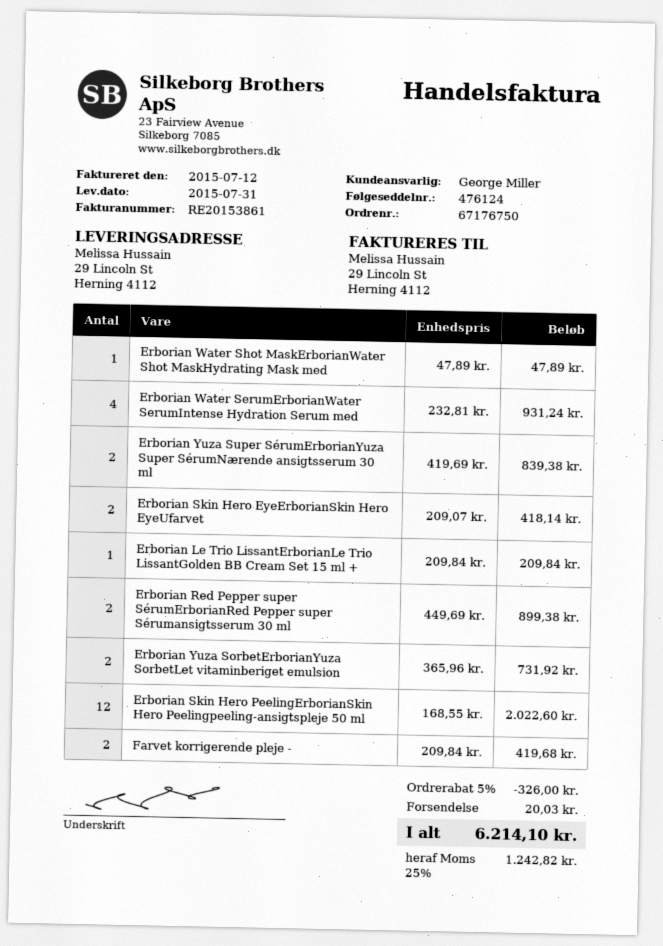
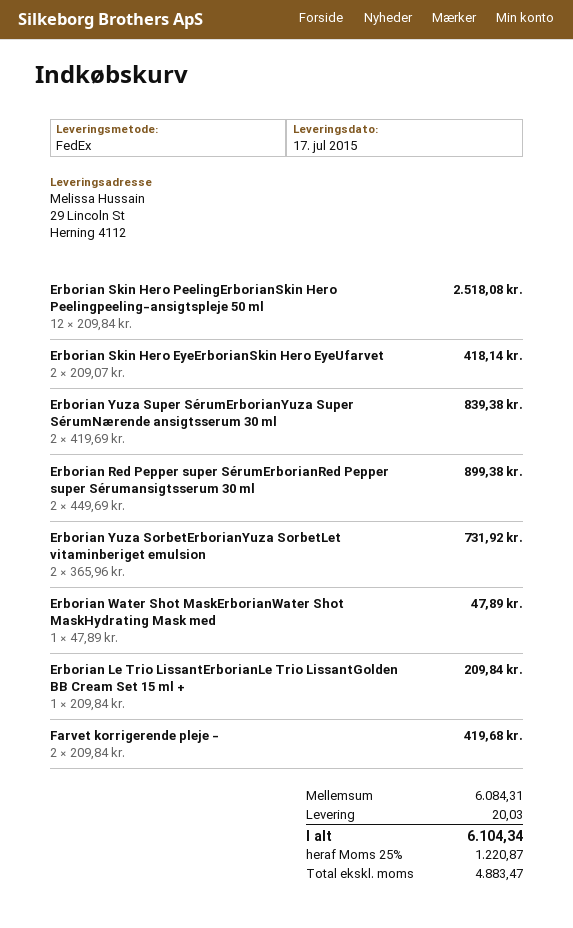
delivery date: 2015-07-31 -> 2015-07-17
Erborian Water SerumErborianWater SerumIntense Hydration Serum med: 4 x 232.81 = 931.24 -> none
Erborian Skin Hero PeelingErborianSkin Hero Peelingpeeling-ansigtspleje 50 ml: 12 x 168.55 = 2022.60 -> 12 x 209.84 = 2518.08
discount: 5% = 326.00 -> none
tax: 25% = 1242.82 -> 25% = 1220.87
total: 6214.10 -> 6104.34

